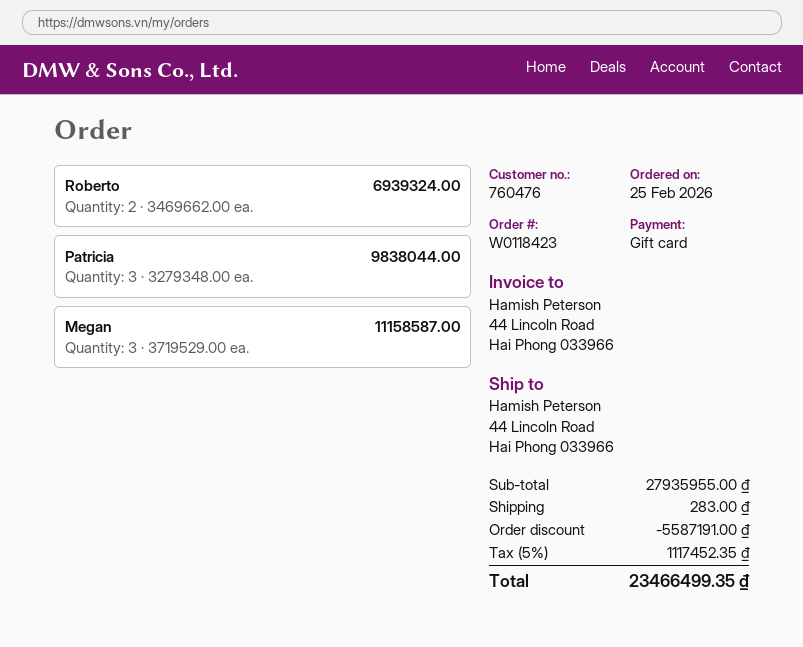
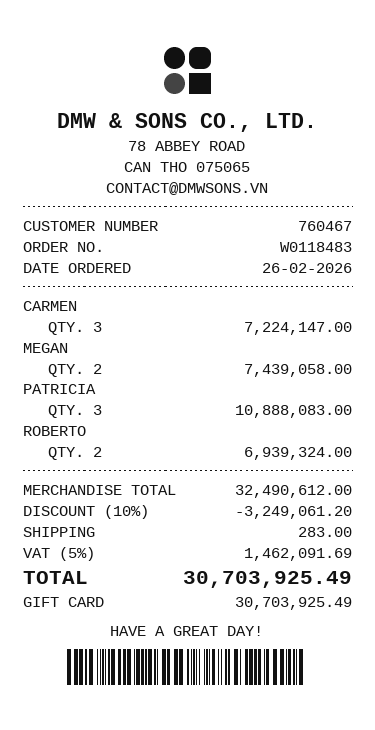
order number: W0118423 -> W0118483
order date: 2026-02-25 -> 2026-02-26
customer number: 760476 -> 760467
Patricia: 3 for 9838044.00 -> 3 for 10888083.00
Megan: 3 for 11158587.00 -> 2 for 7439058.00
CARMEN: none -> 3 for 7224147.00
subtotal: 27935955.00 -> 32490612.00
discount: 5587191.00 -> 3249061.20
tax: 5% = 1117452.35 -> 5% = 1462091.69
total: 23466499.35 -> 30703925.49

